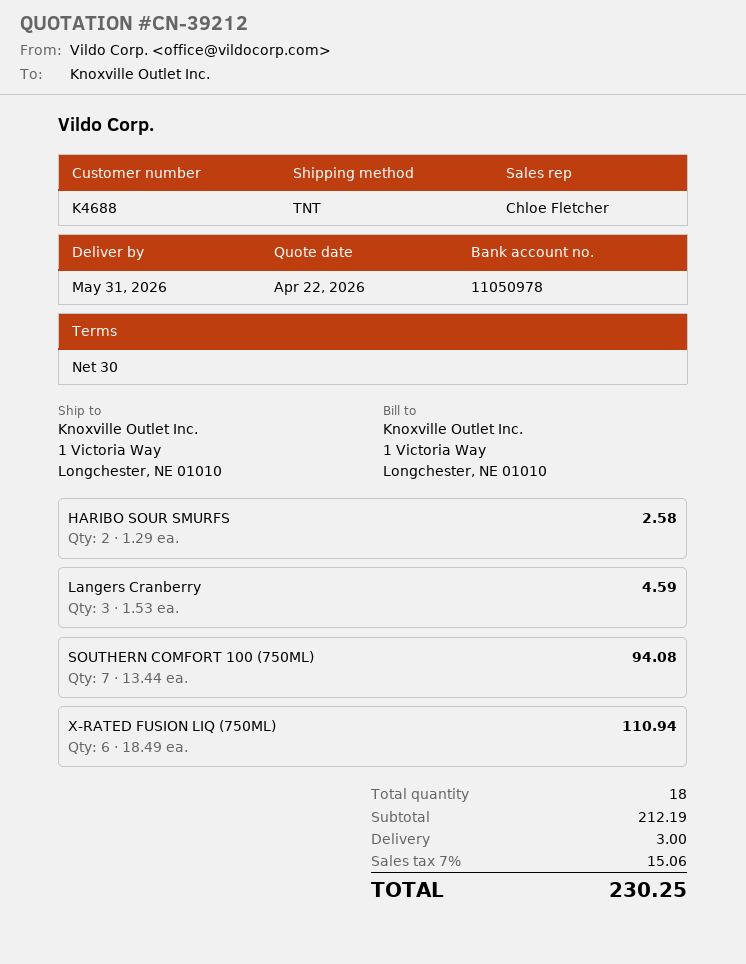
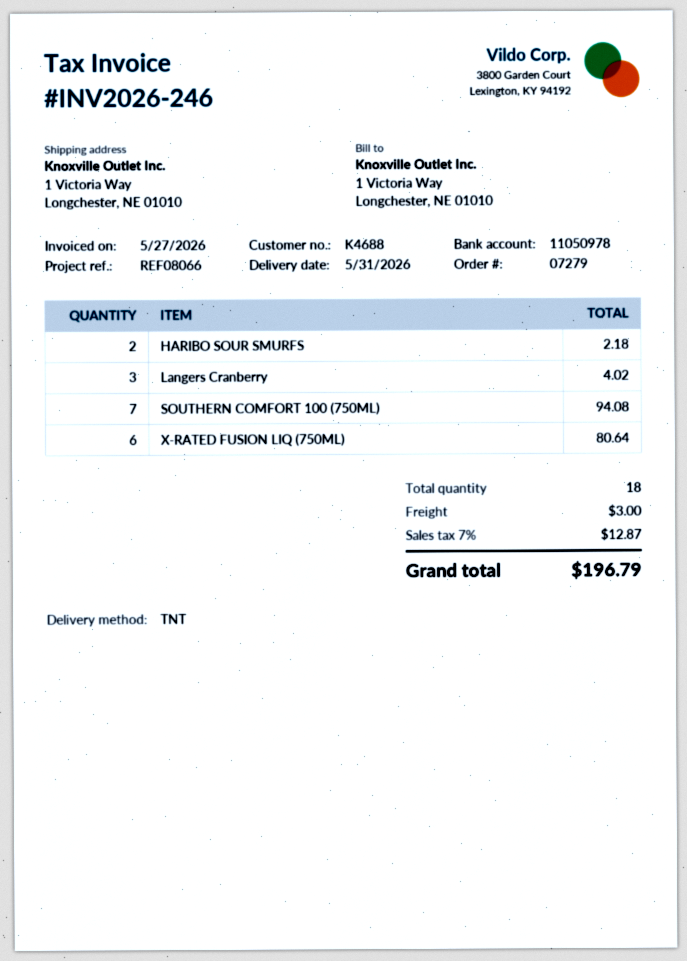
HARIBO SOUR SMURFS: 2 for 2.58 -> 2 for 2.18
Langers Cranberry: 3 for 4.59 -> 3 for 4.02
X-RATED FUSION LIQ (750ML): 6 for 110.94 -> 6 for 80.64
tax: 7% = 15.06 -> 7% = 12.87
total: 230.25 -> 196.79

